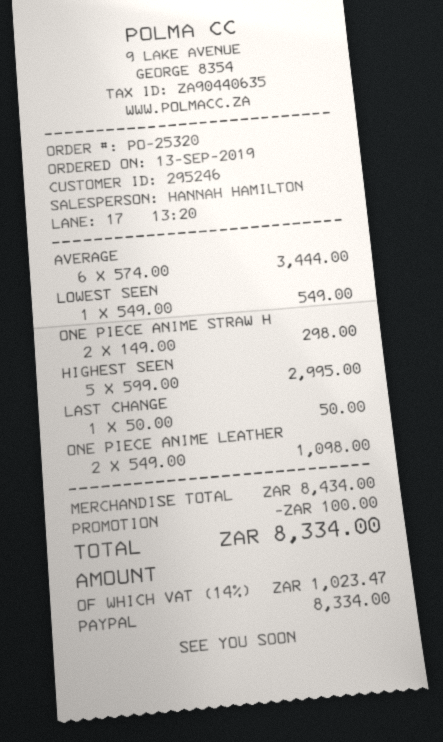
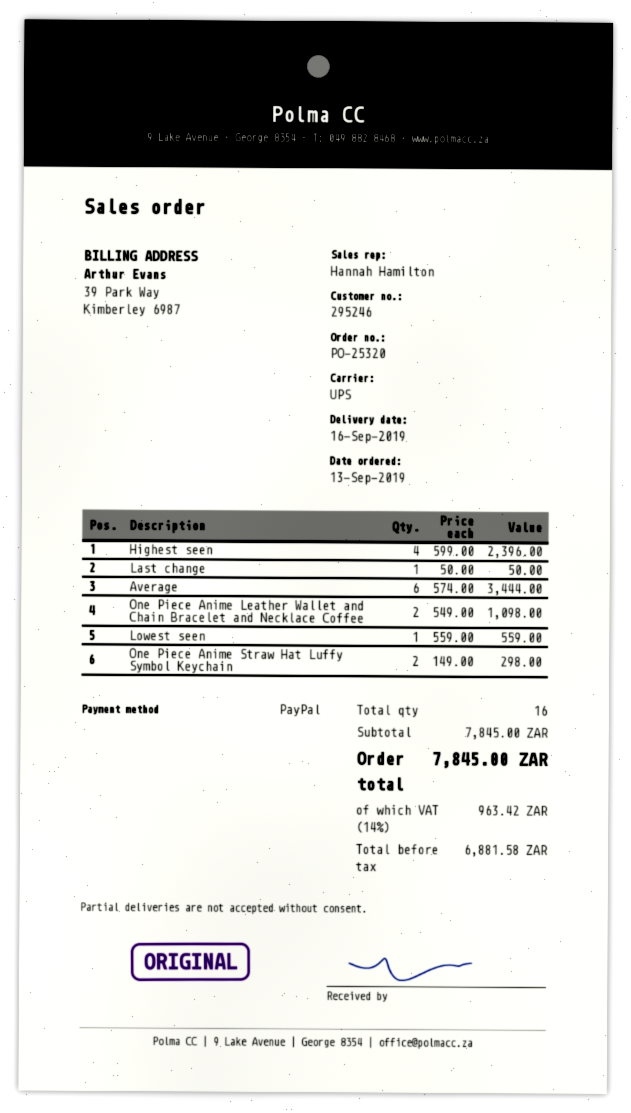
LOWEST SEEN: 1 x 549.00 = 549.00 -> 1 x 559.00 = 559.00
HIGHEST SEEN: 5 x 599.00 = 2995.00 -> 4 x 599.00 = 2396.00
subtotal: 8434.00 -> 7845.00
discount: 100.00 -> none
tax: 14% = 1023.47 -> 14% = 963.42
total: 8334.00 -> 7845.00

